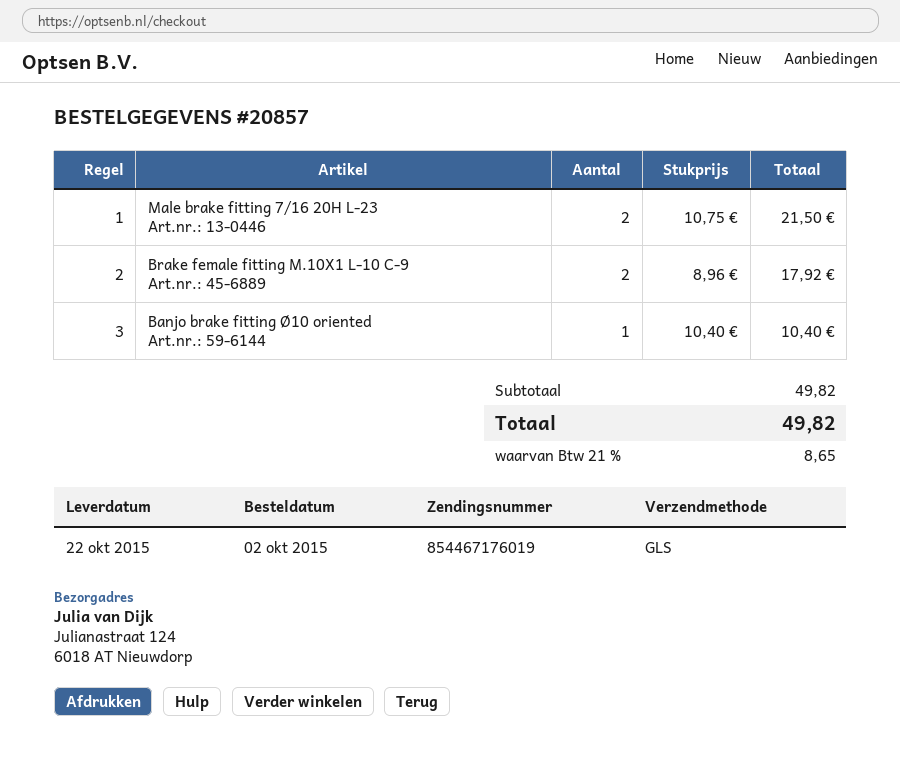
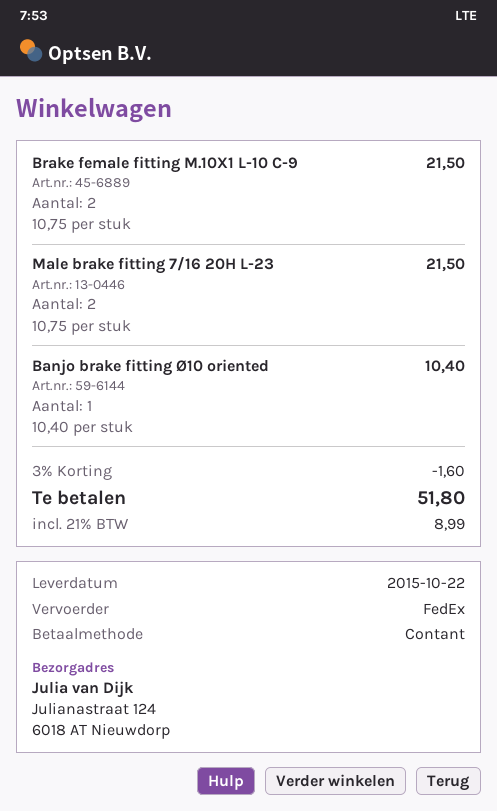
shipping method: GLS -> FedEx
Brake female fitting M.10X1 L-10 C-9: 2 x 8.96 = 17.92 -> 2 x 10.75 = 21.50
discount: none -> 3% = 1.60
tax: 21% = 8.65 -> 21% = 8.99
total: 49.82 -> 51.80

